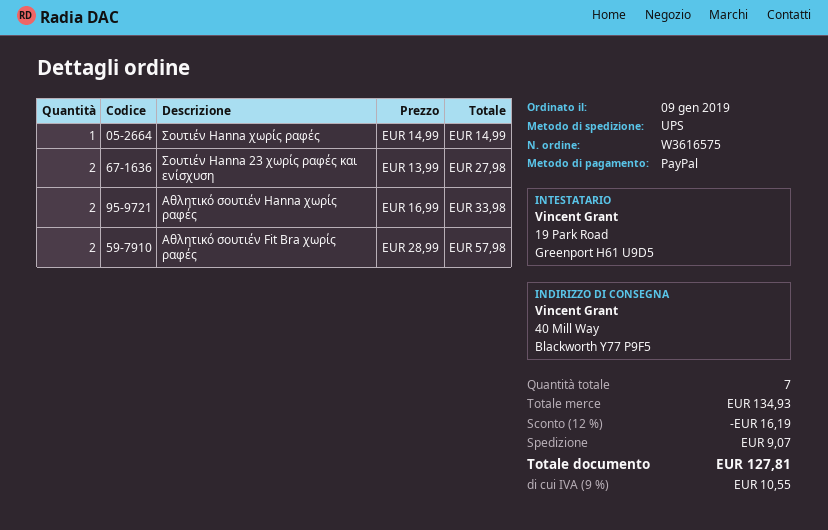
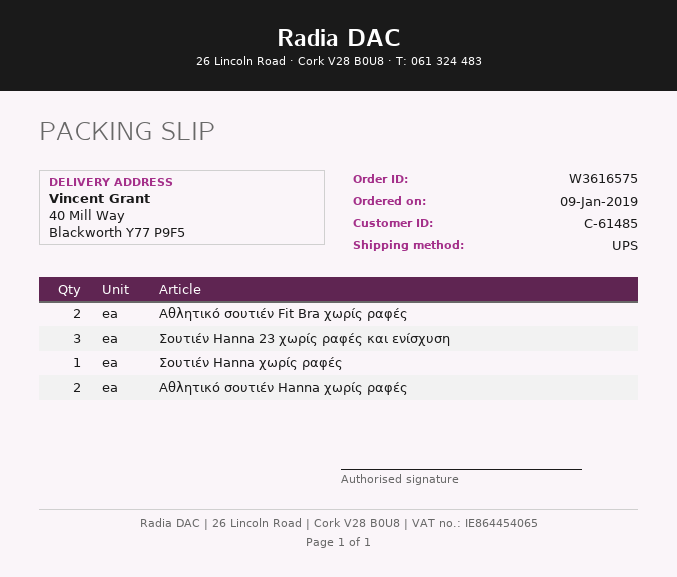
Σουτιέν Hanna 23 χωρίς ραφές και ενίσχυση: 2 -> 3

